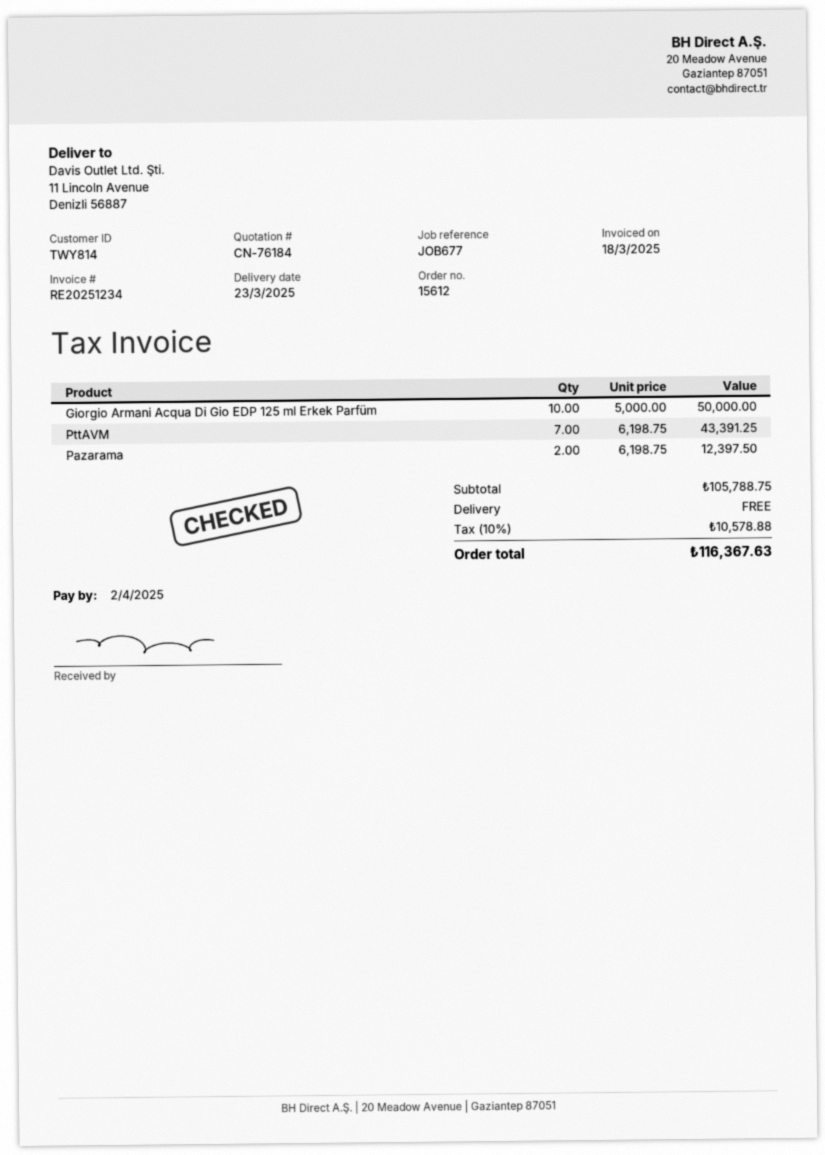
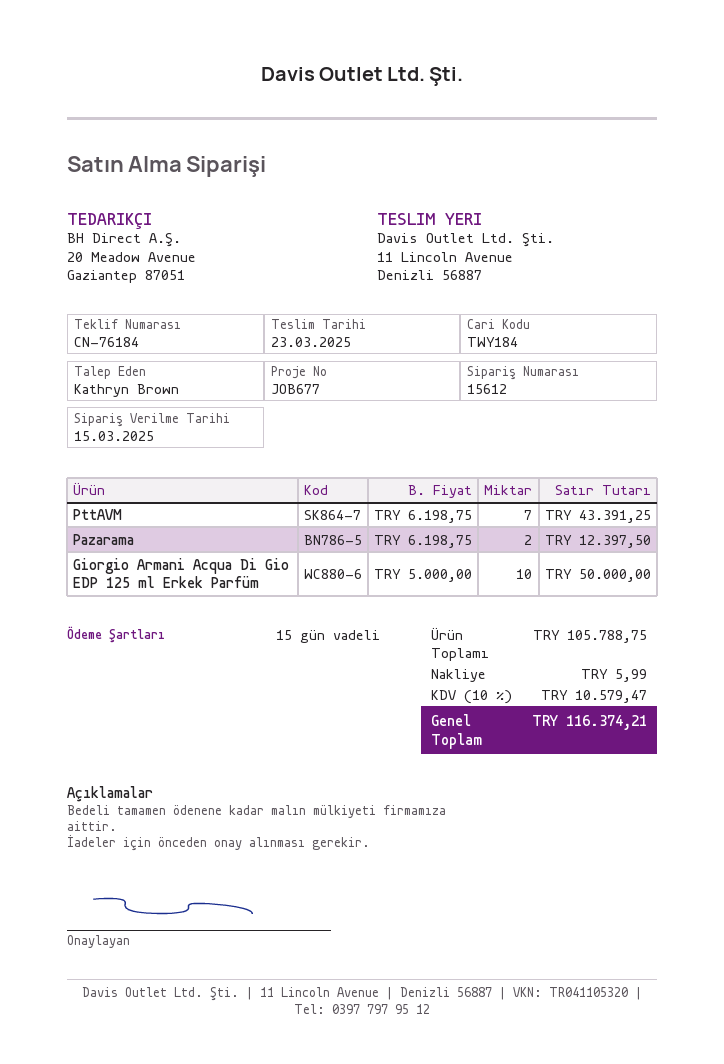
customer number: TWY814 -> TWY184
shipping: 0.00 -> 5.99
tax: 10% = 10578.88 -> 10% = 10579.47
total: 116367.63 -> 116374.21

